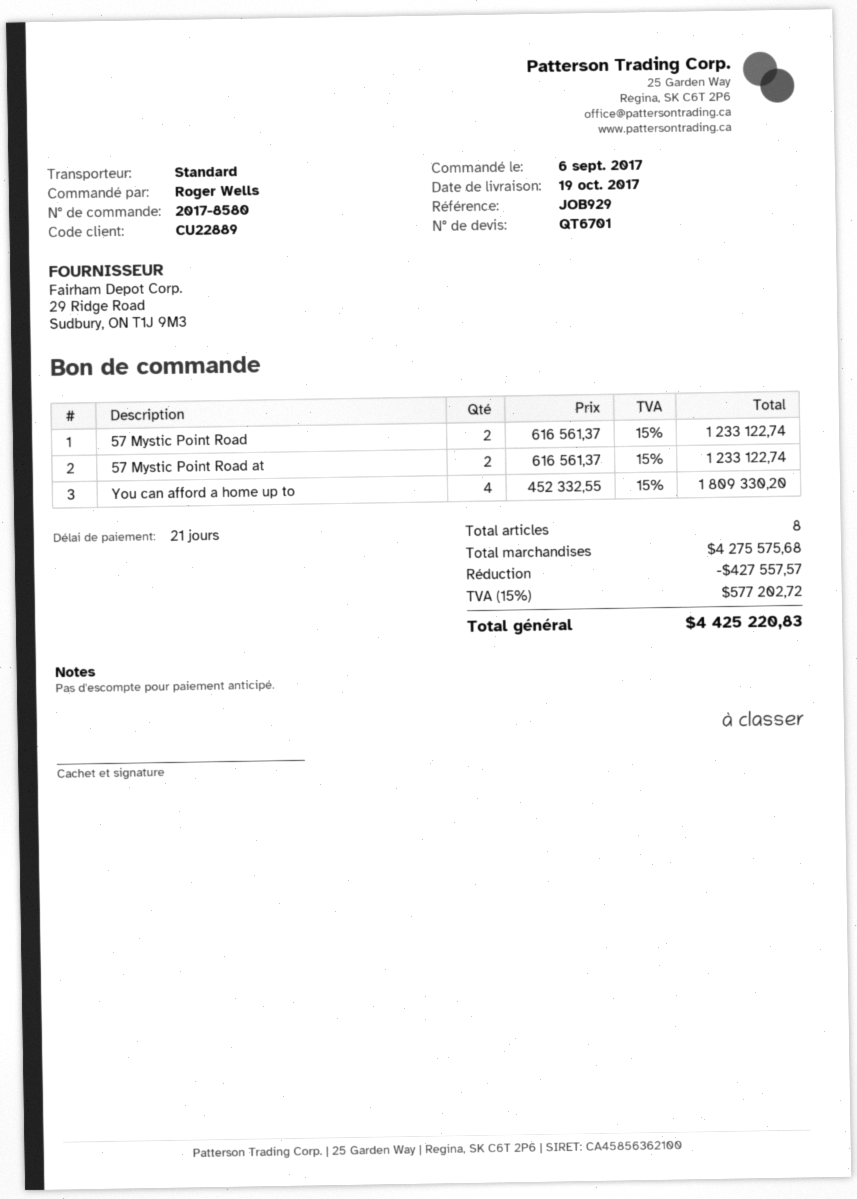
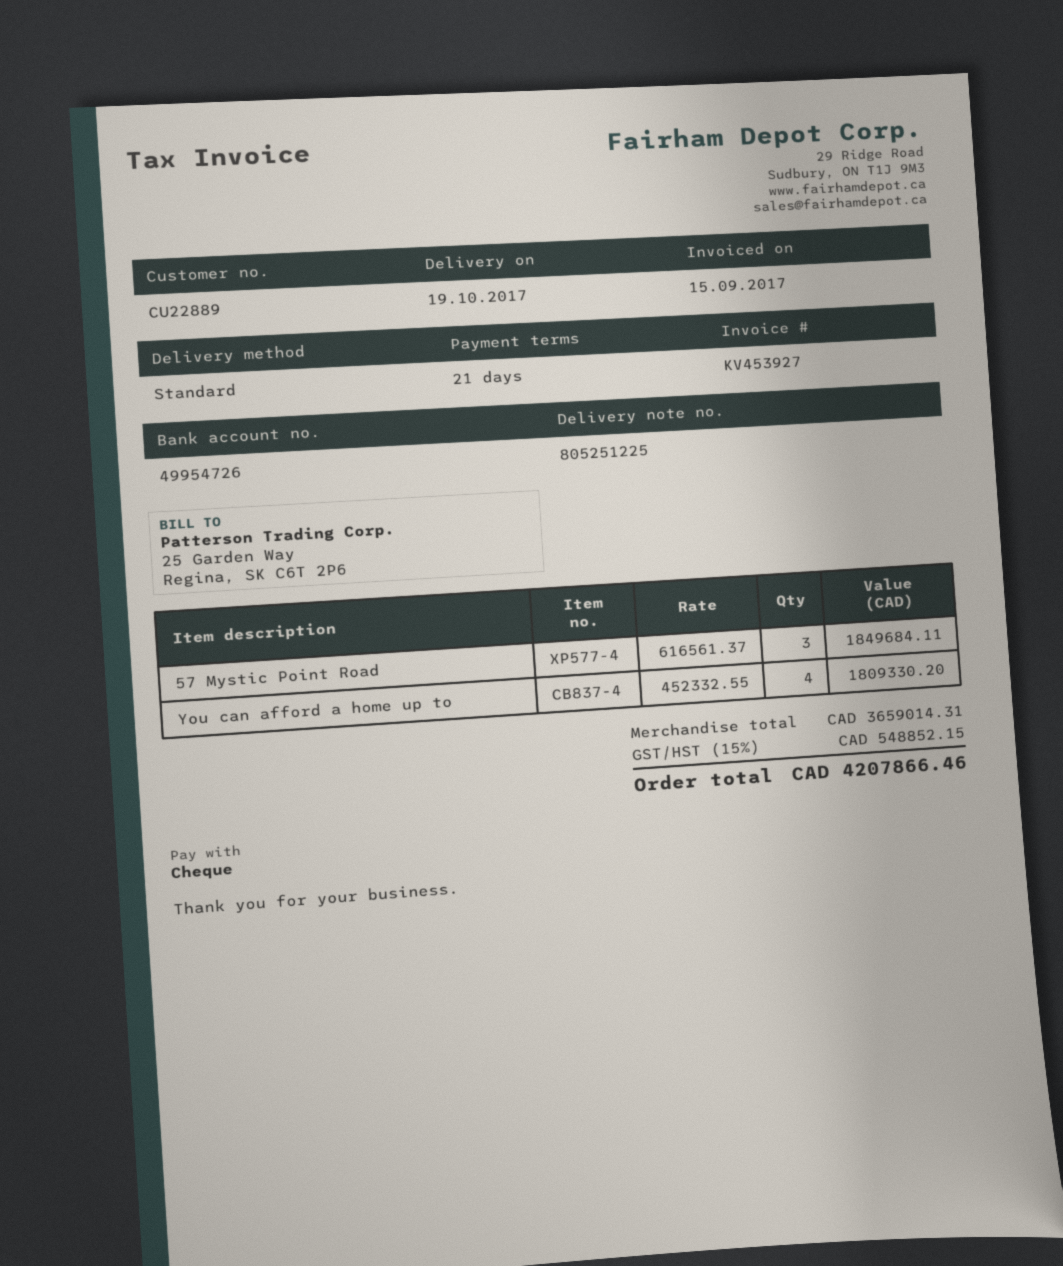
57 Mystic Point Road: 2 x 616561.37 = 1233122.74 -> 3 x 616561.37 = 1849684.11
57 Mystic Point Road at: 2 x 616561.37 = 1233122.74 -> none
subtotal: 4275575.68 -> 3659014.31
discount: 427557.57 -> none
tax: 15% = 577202.72 -> 15% = 548852.15
total: 4425220.83 -> 4207866.46

